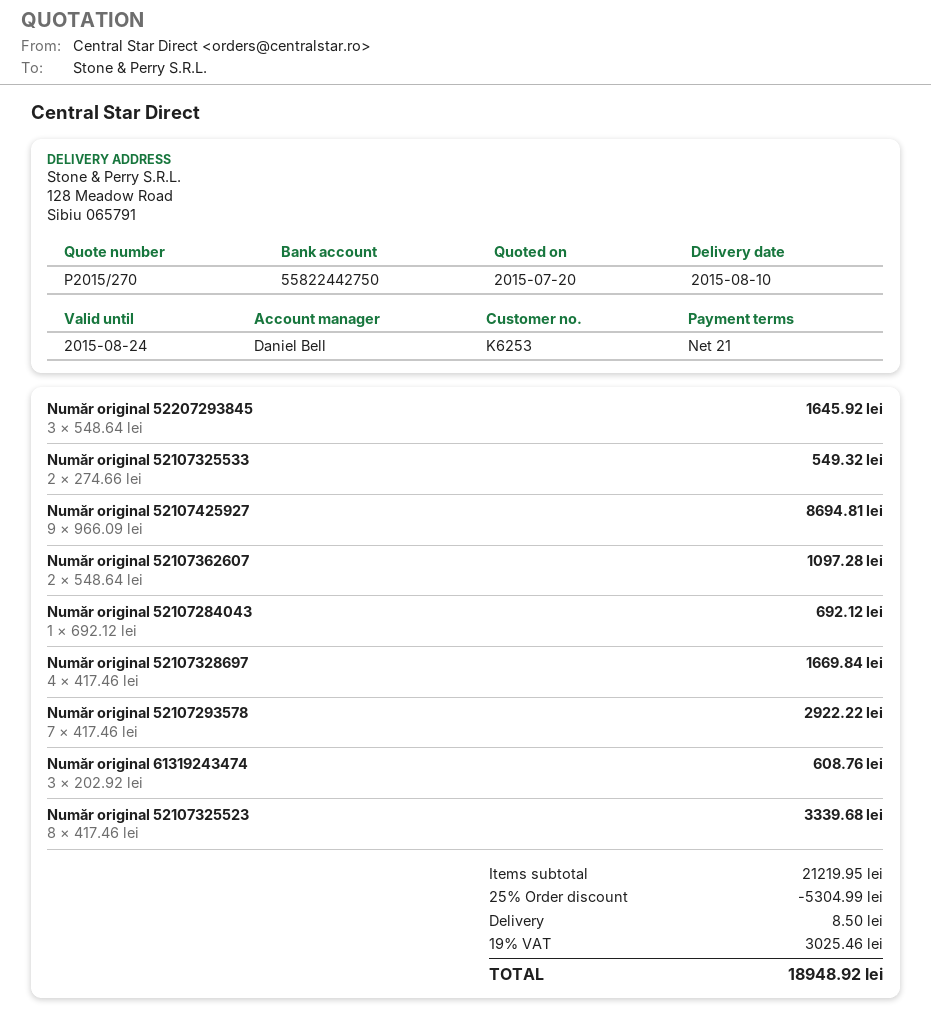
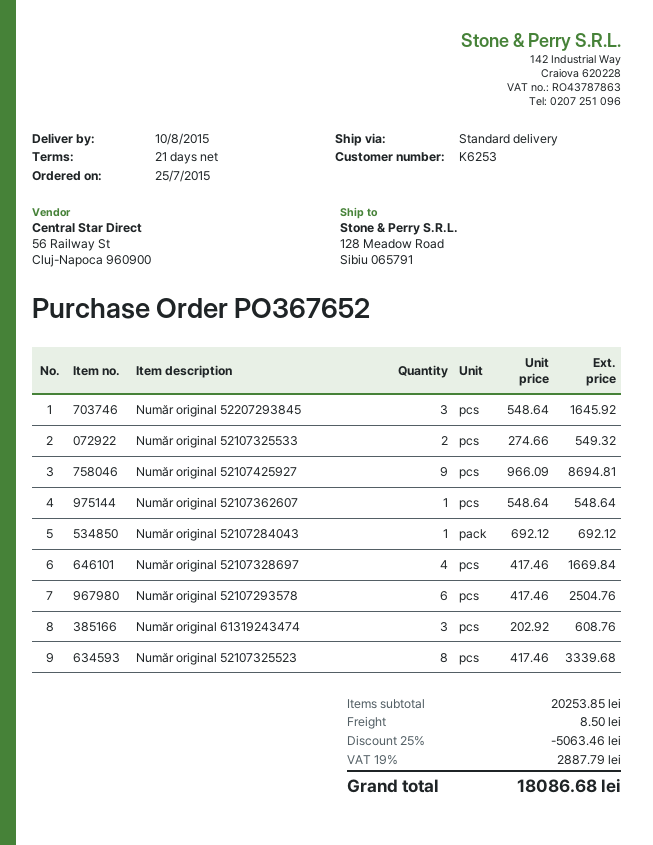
Număr original 52107362607: 2 x 548.64 = 1097.28 -> 1 x 548.64 = 548.64
Număr original 52107293578: 7 x 417.46 = 2922.22 -> 6 x 417.46 = 2504.76
subtotal: 21219.95 -> 20253.85
discount: 25% = 5304.99 -> 25% = 5063.46
tax: 19% = 3025.46 -> 19% = 2887.79
total: 18948.92 -> 18086.68

